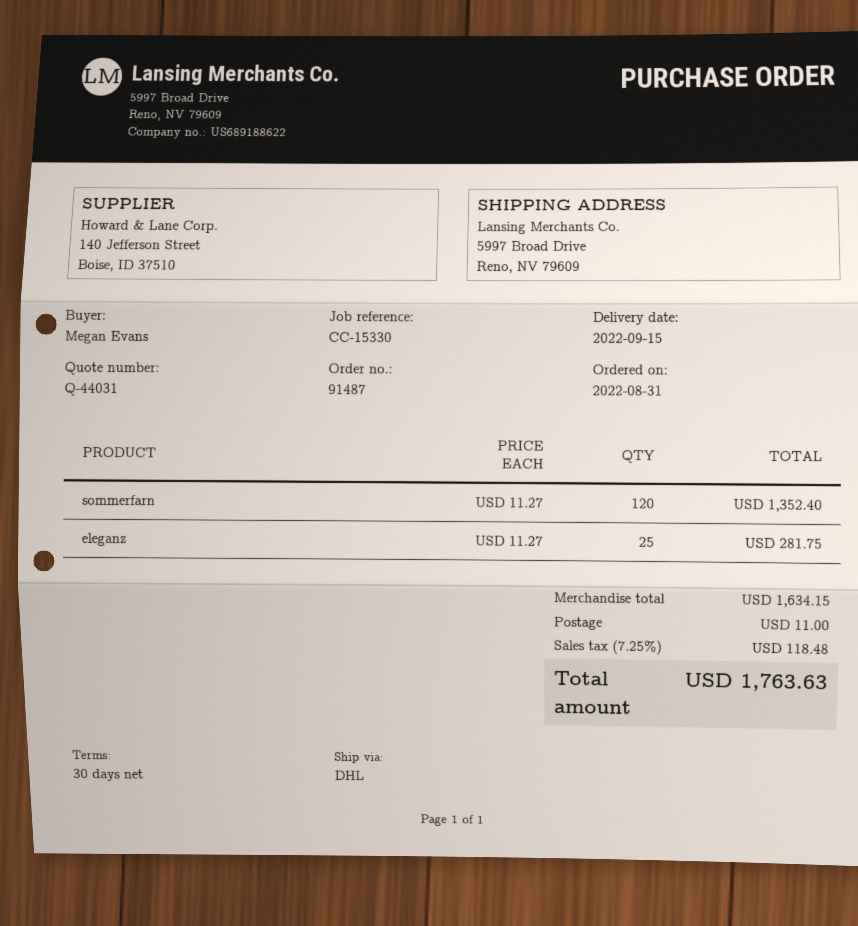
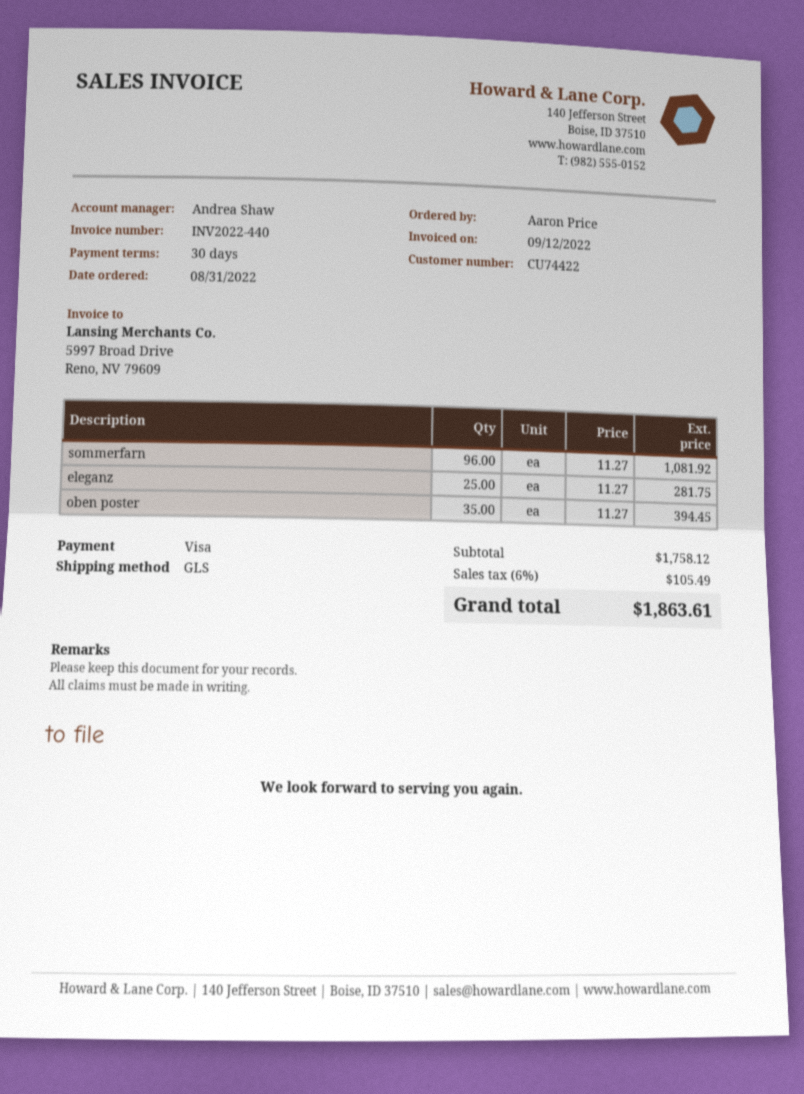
ordered by: Megan Evans -> Aaron Price
shipping method: DHL -> GLS
sommerfarn: 120 x 11.27 = 1352.40 -> 96 x 11.27 = 1081.92
oben poster: none -> 35 x 11.27 = 394.45
subtotal: 1634.15 -> 1758.12
shipping: 11.00 -> none
tax: 7.25% = 118.48 -> 6% = 105.49
total: 1763.63 -> 1863.61

